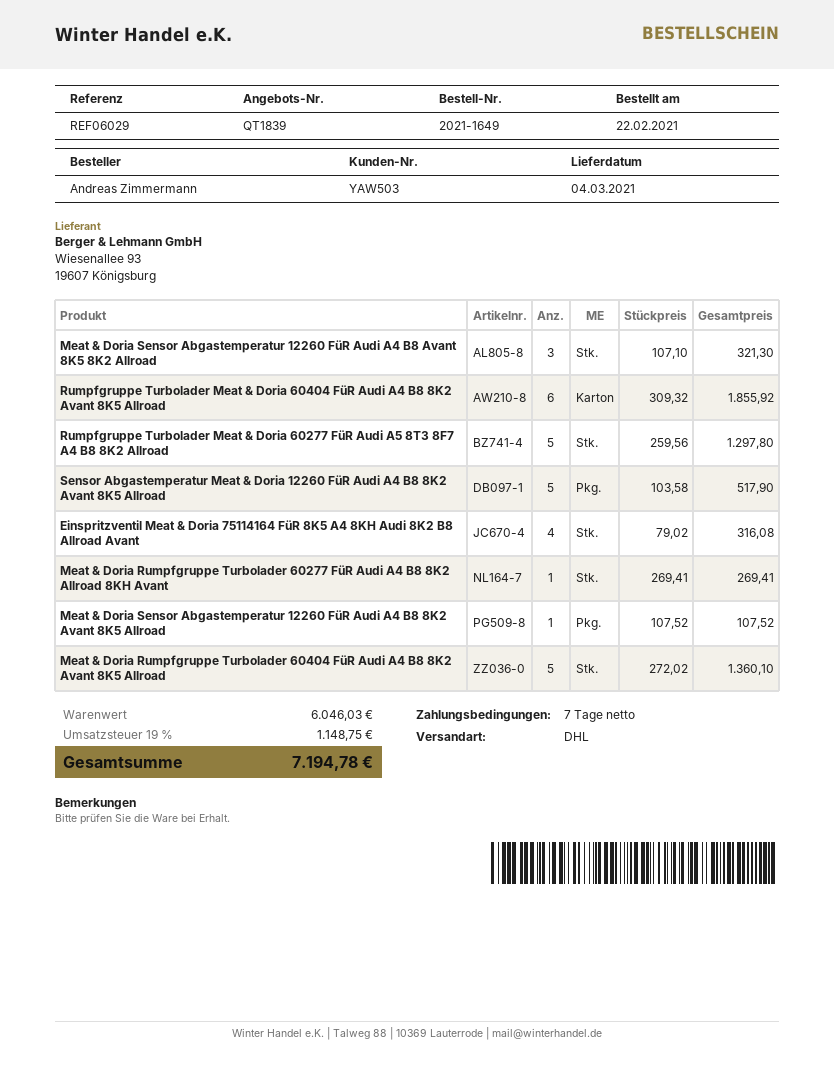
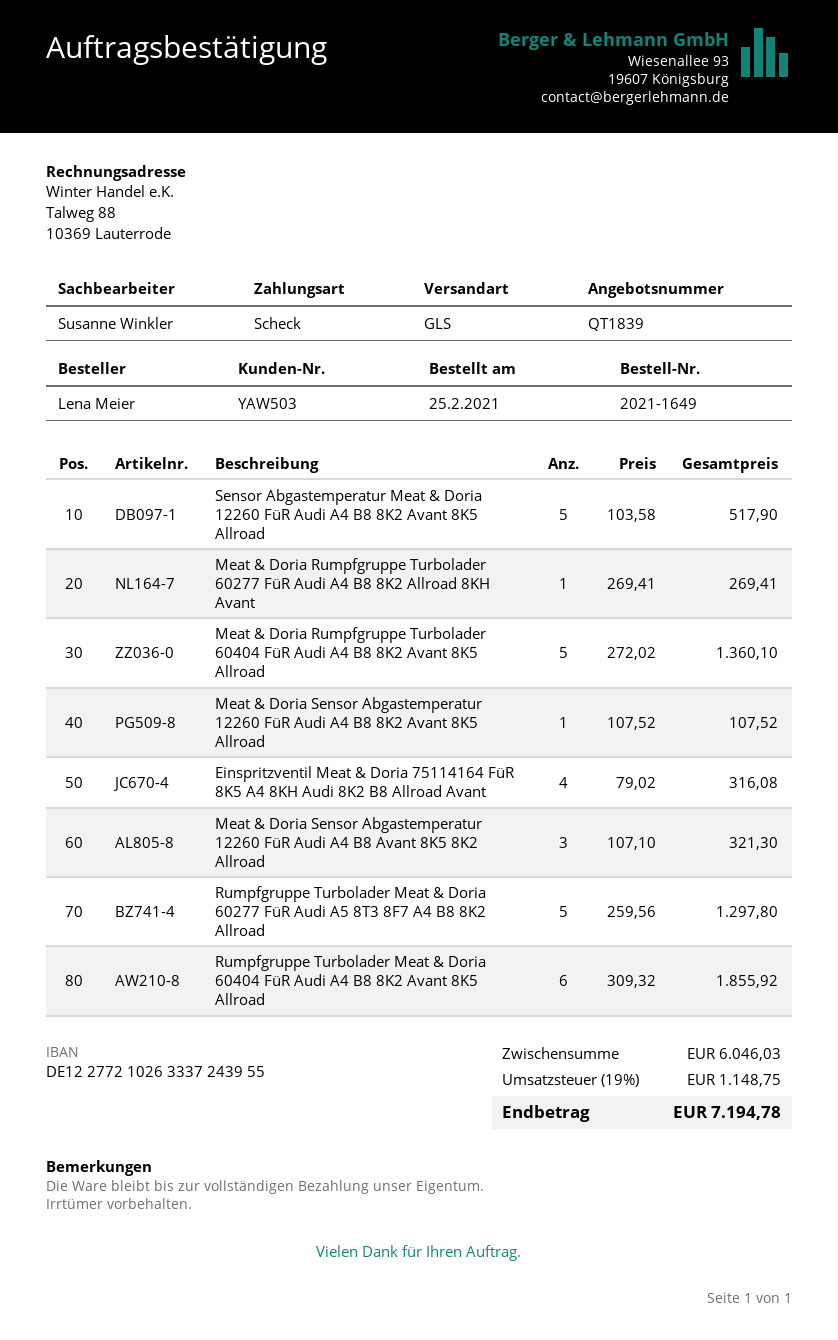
order date: 2021-02-22 -> 2021-02-25
ordered by: Andreas Zimmermann -> Lena Meier
shipping method: DHL -> GLS

